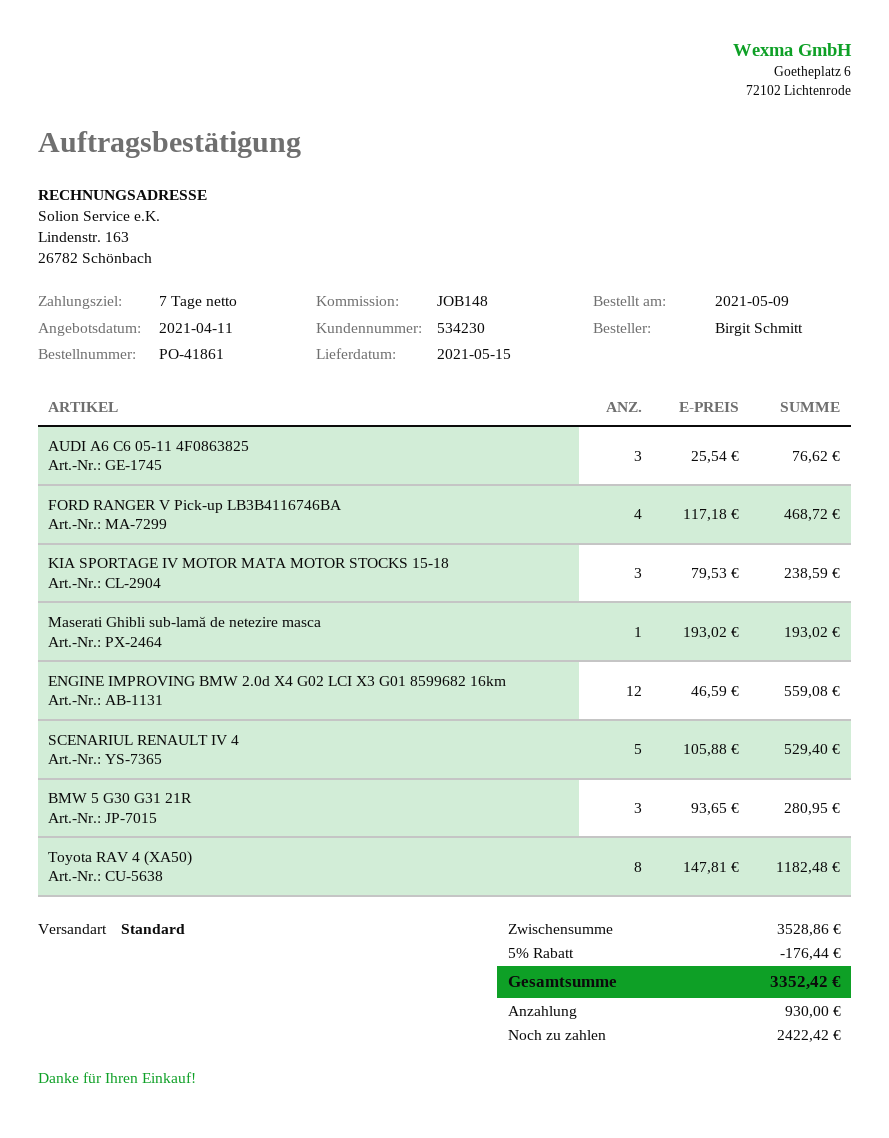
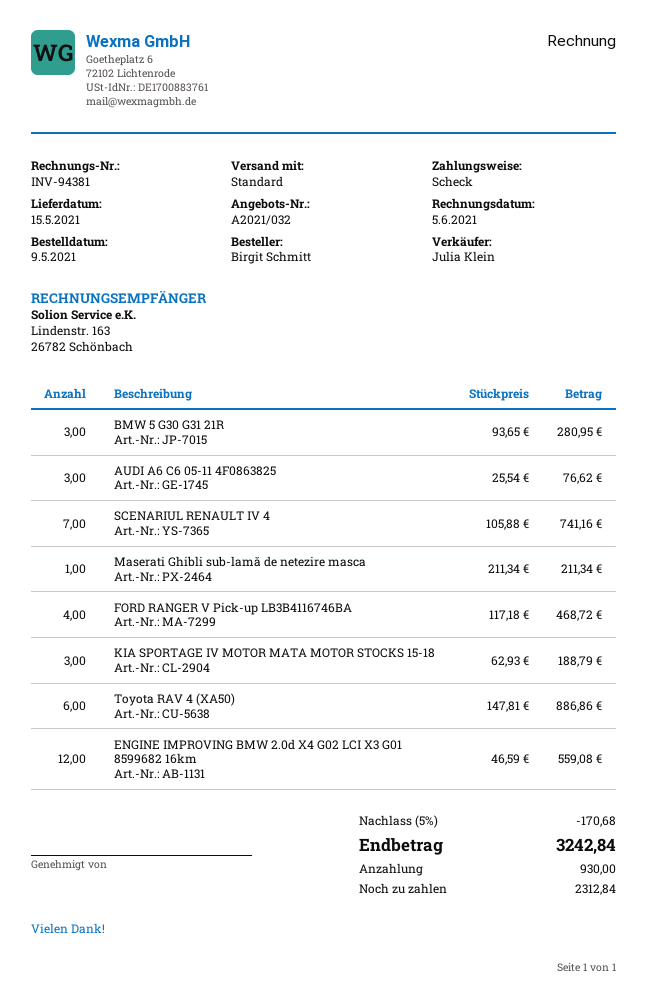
KIA SPORTAGE IV MOTOR MATA MOTOR STOCKS 15-18: 3 x 79.53 = 238.59 -> 3 x 62.93 = 188.79
Maserati Ghibli sub-lamă de netezire masca: 1 x 193.02 = 193.02 -> 1 x 211.34 = 211.34
SCENARIUL RENAULT IV 4: 5 x 105.88 = 529.40 -> 7 x 105.88 = 741.16
Toyota RAV 4 (XA50): 8 x 147.81 = 1182.48 -> 6 x 147.81 = 886.86
discount: 5% = 176.44 -> 5% = 170.68
total: 3352.42 -> 3242.84
balance: 2422.42 -> 2312.84

